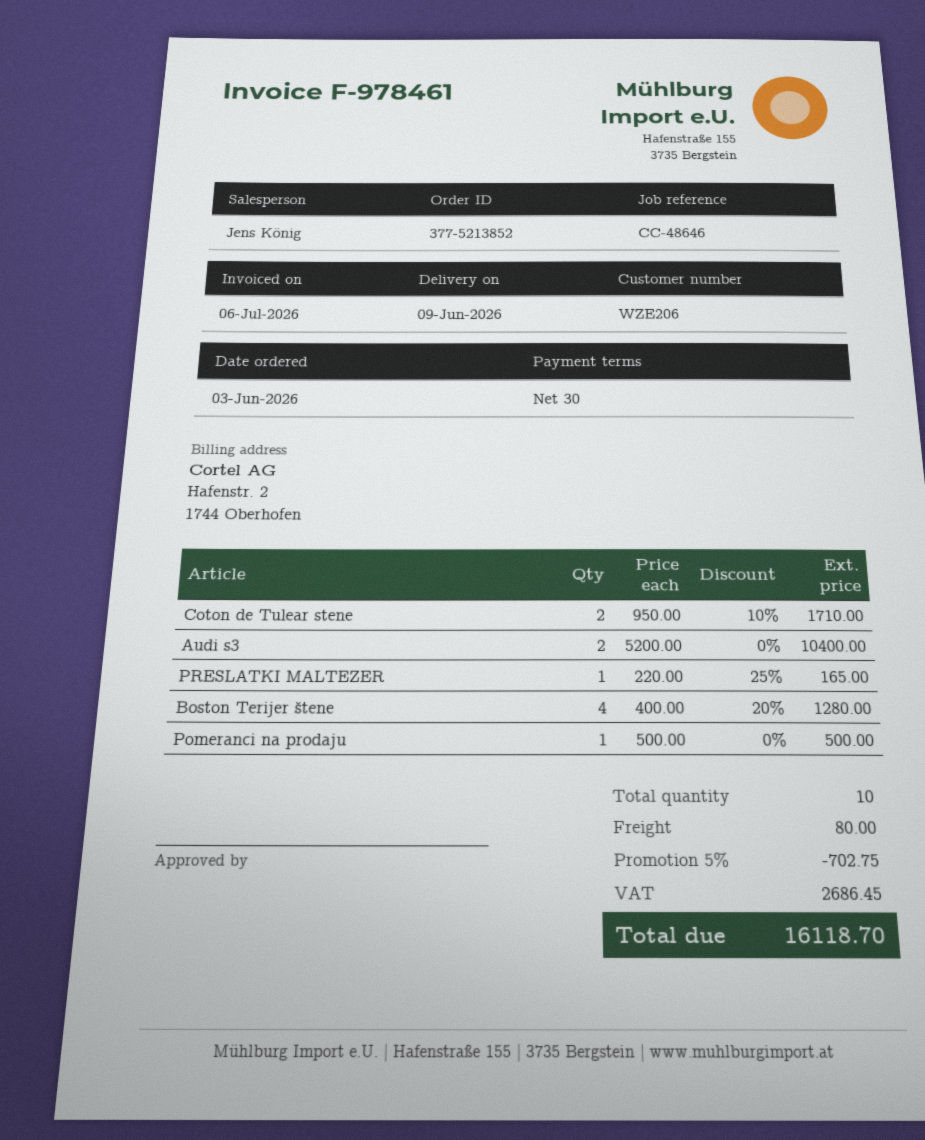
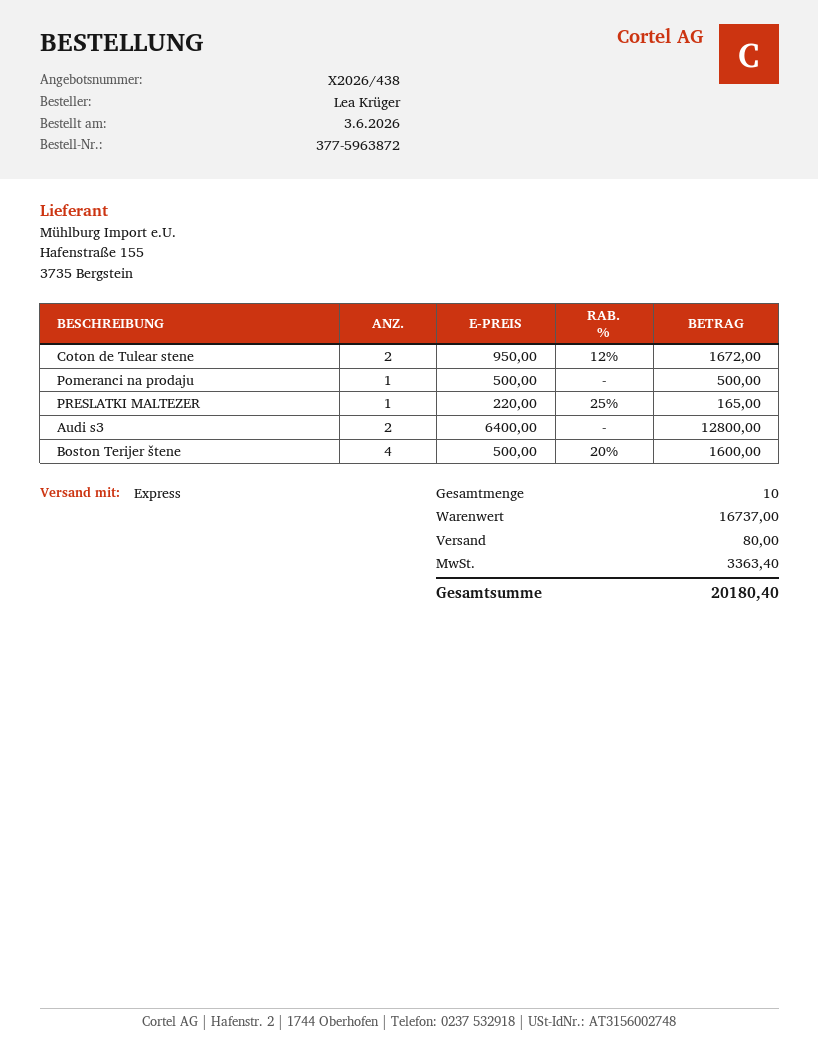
order number: 377-5213852 -> 377-5963872
Coton de Tulear stene: 2 x 950.00 - 10% = 1710.00 -> 2 x 950.00 - 12% = 1672.00
Audi s3: 2 x 5200.00 = 10400.00 -> 2 x 6400.00 = 12800.00
Boston Terijer štene: 4 x 400.00 - 20% = 1280.00 -> 4 x 500.00 - 20% = 1600.00
discount: 5% = 702.75 -> none
tax: 2686.45 -> 3363.40
total: 16118.70 -> 20180.40

